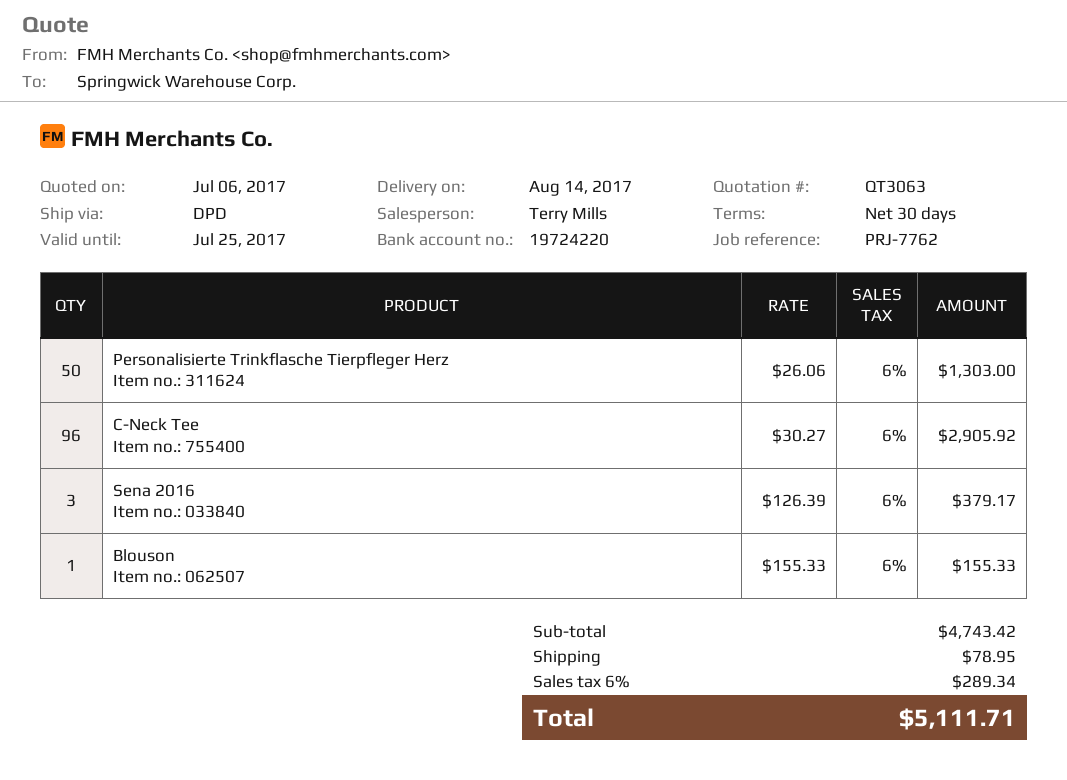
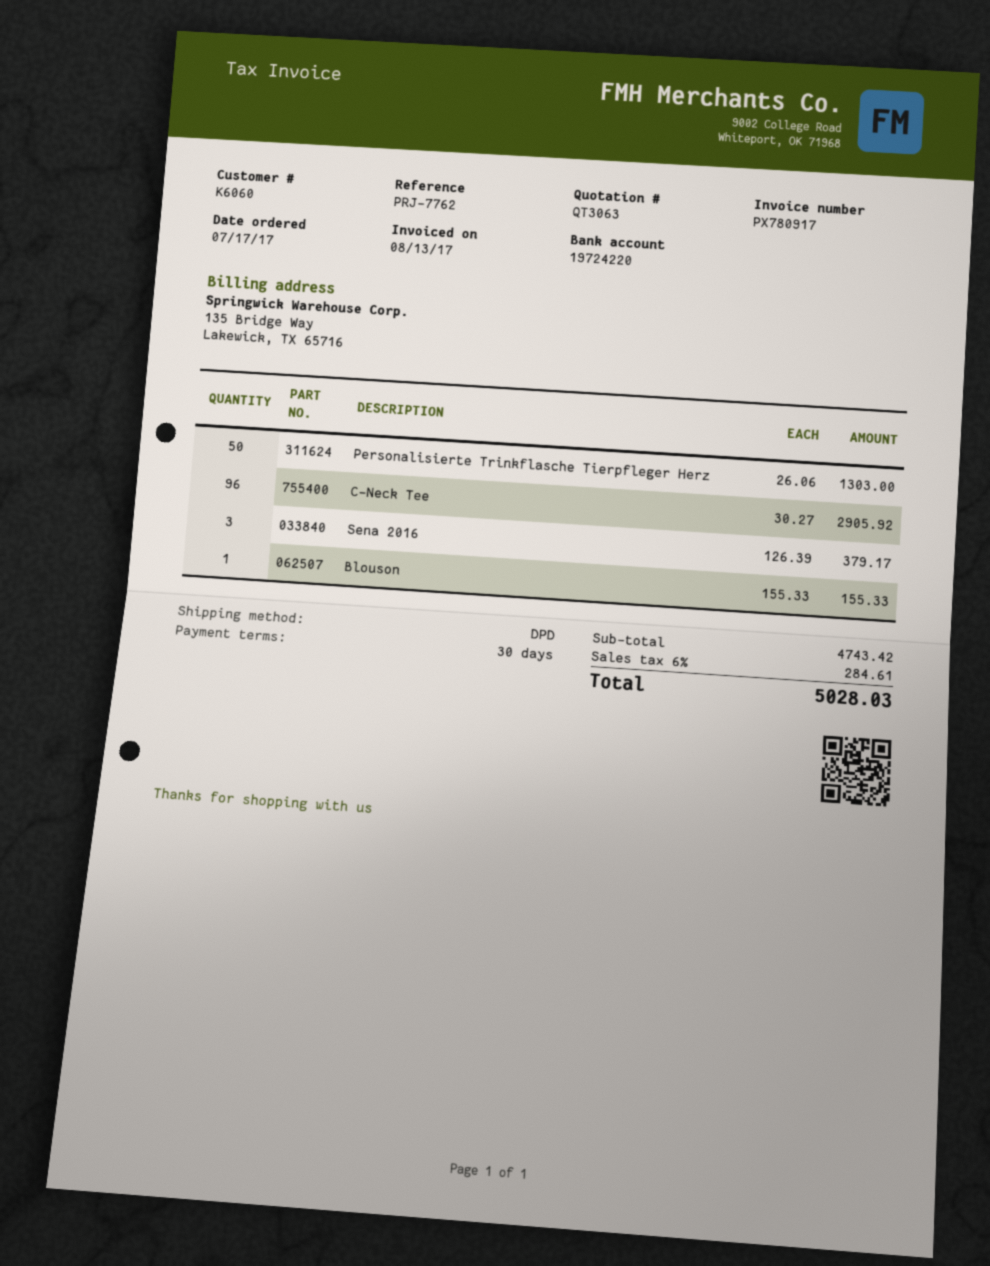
shipping: 78.95 -> none
tax: 6% = 289.34 -> 6% = 284.61
total: 5111.71 -> 5028.03

